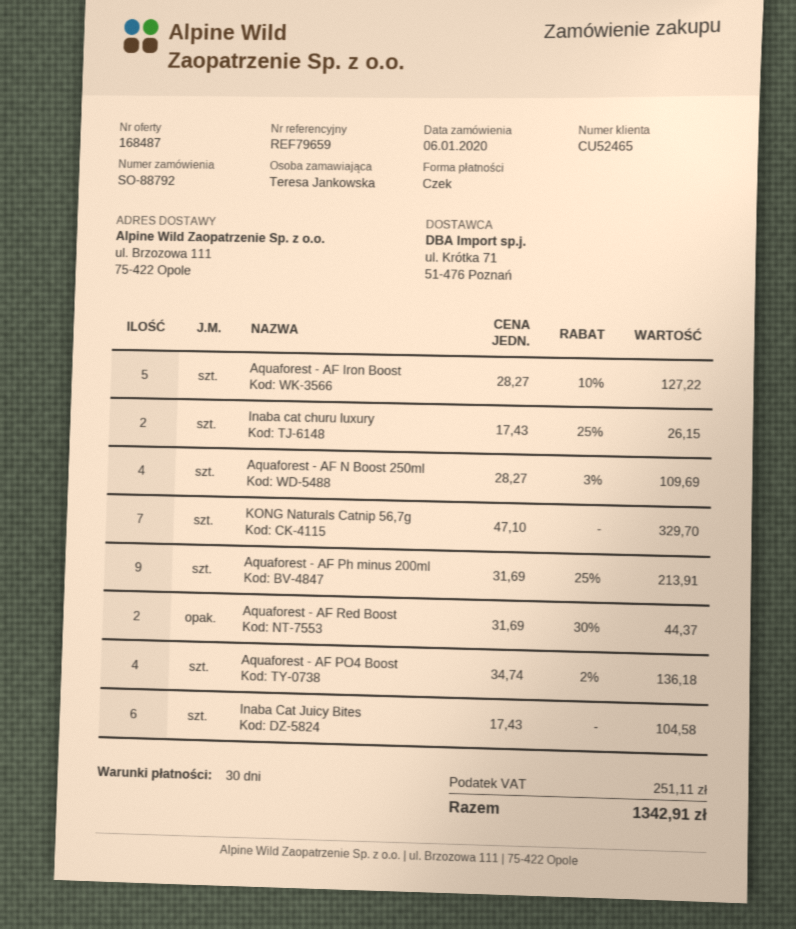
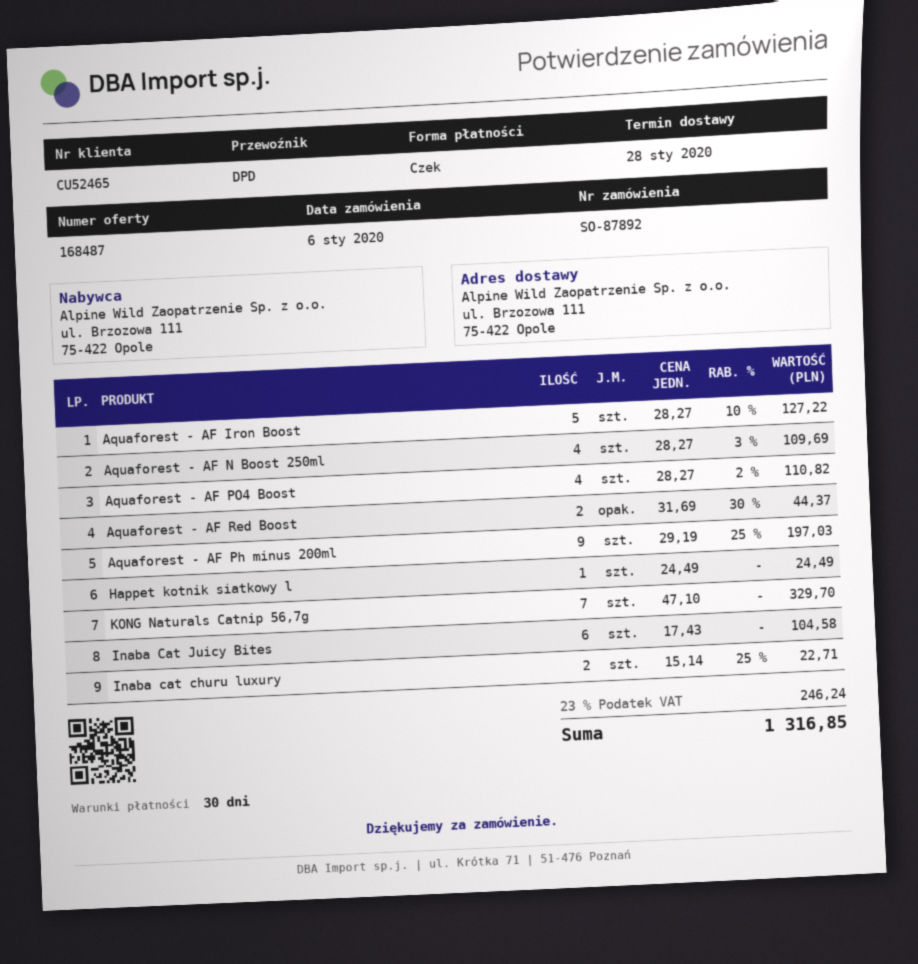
order number: SO-88792 -> SO-87892
Inaba cat churu luxury: 2 x 17.43 - 25% = 26.15 -> 2 x 15.14 - 25% = 22.71
Aquaforest - AF Ph minus 200ml: 9 x 31.69 - 25% = 213.91 -> 9 x 29.19 - 25% = 197.03
Aquaforest - AF PO4 Boost: 4 x 34.74 - 2% = 136.18 -> 4 x 28.27 - 2% = 110.82
Happet kotnik siatkowy l: none -> 1 x 24.49 = 24.49
tax: 251.11 -> 246.24
total: 1342.91 -> 1316.85

